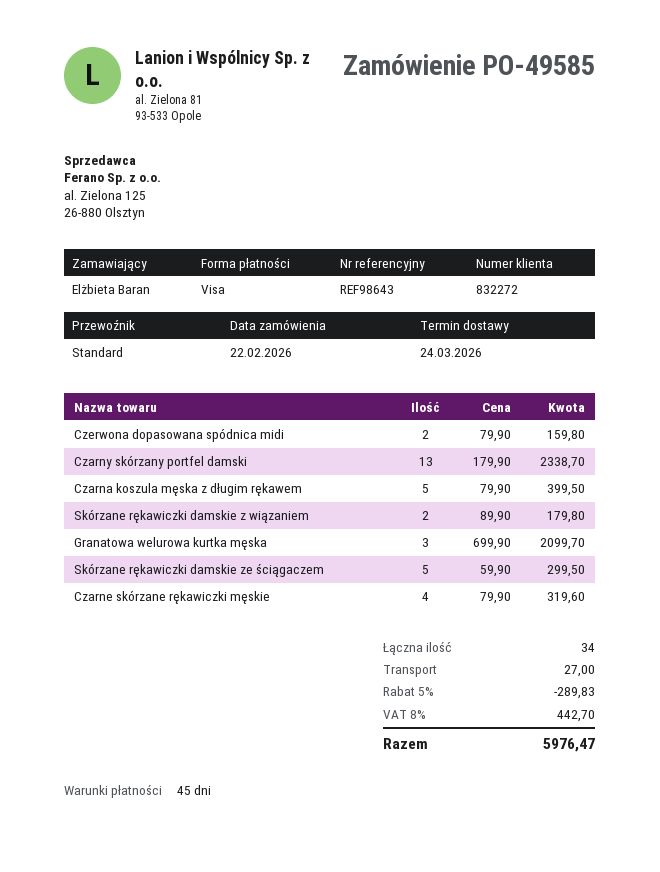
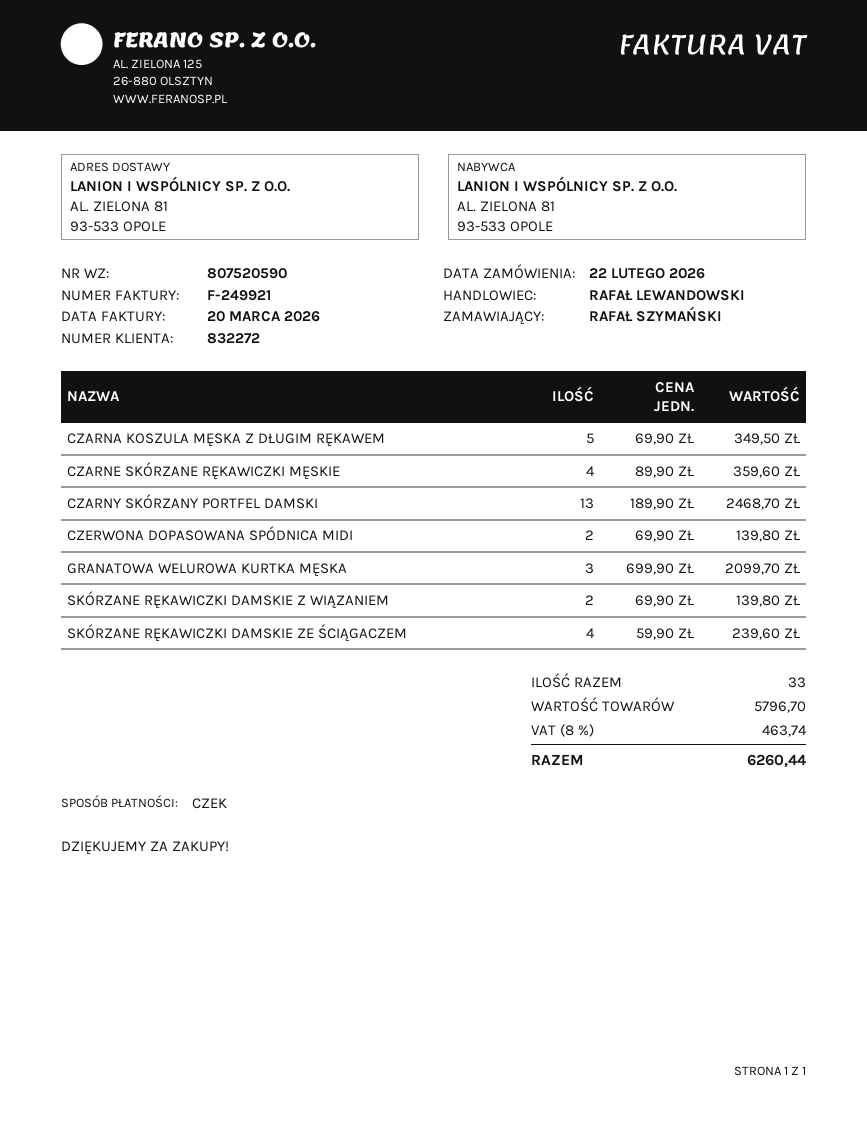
ordered by: Elżbieta Baran -> RAFAŁ SZYMAŃSKI
payment method: Visa -> cheque
Czerwona dopasowana spódnica midi: 2 x 79.90 = 159.80 -> 2 x 69.90 = 139.80
Czarny skórzany portfel damski: 13 x 179.90 = 2338.70 -> 13 x 189.90 = 2468.70
Czarna koszula męska z długim rękawem: 5 x 79.90 = 399.50 -> 5 x 69.90 = 349.50
Skórzane rękawiczki damskie z wiązaniem: 2 x 89.90 = 179.80 -> 2 x 69.90 = 139.80
Skórzane rękawiczki damskie ze ściągaczem: 5 x 59.90 = 299.50 -> 4 x 59.90 = 239.60
Czarne skórzane rękawiczki męskie: 4 x 79.90 = 319.60 -> 4 x 89.90 = 359.60
total quantity: 34 -> 33
discount: 5% = 289.83 -> none
shipping: 27.00 -> none
tax: 8% = 442.70 -> 8% = 463.74
total: 5976.47 -> 6260.44

